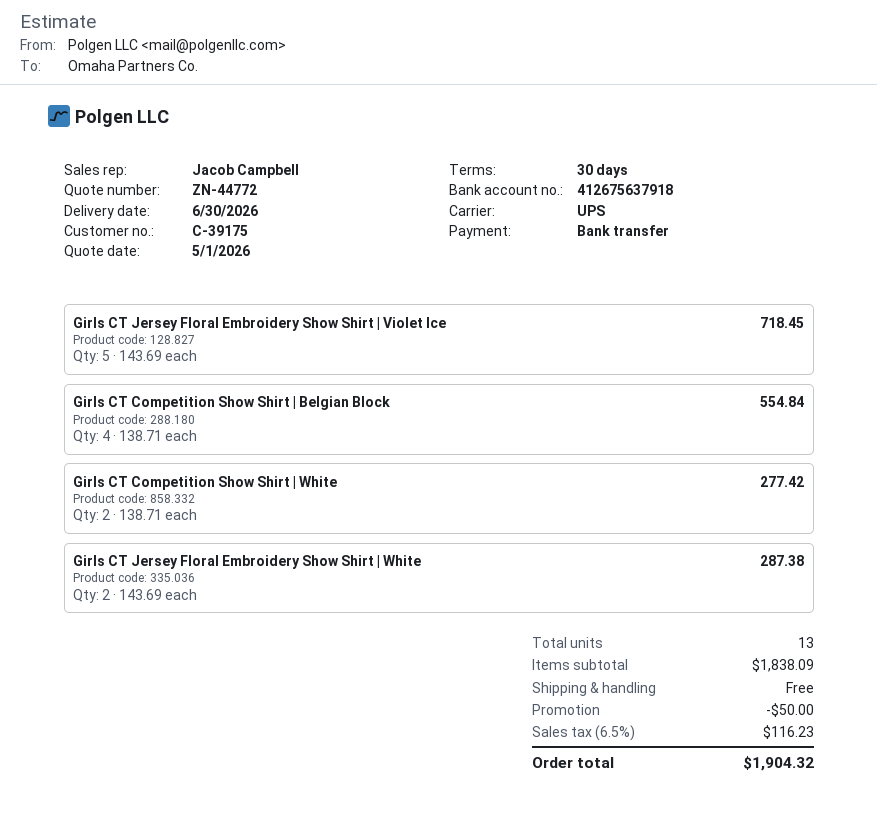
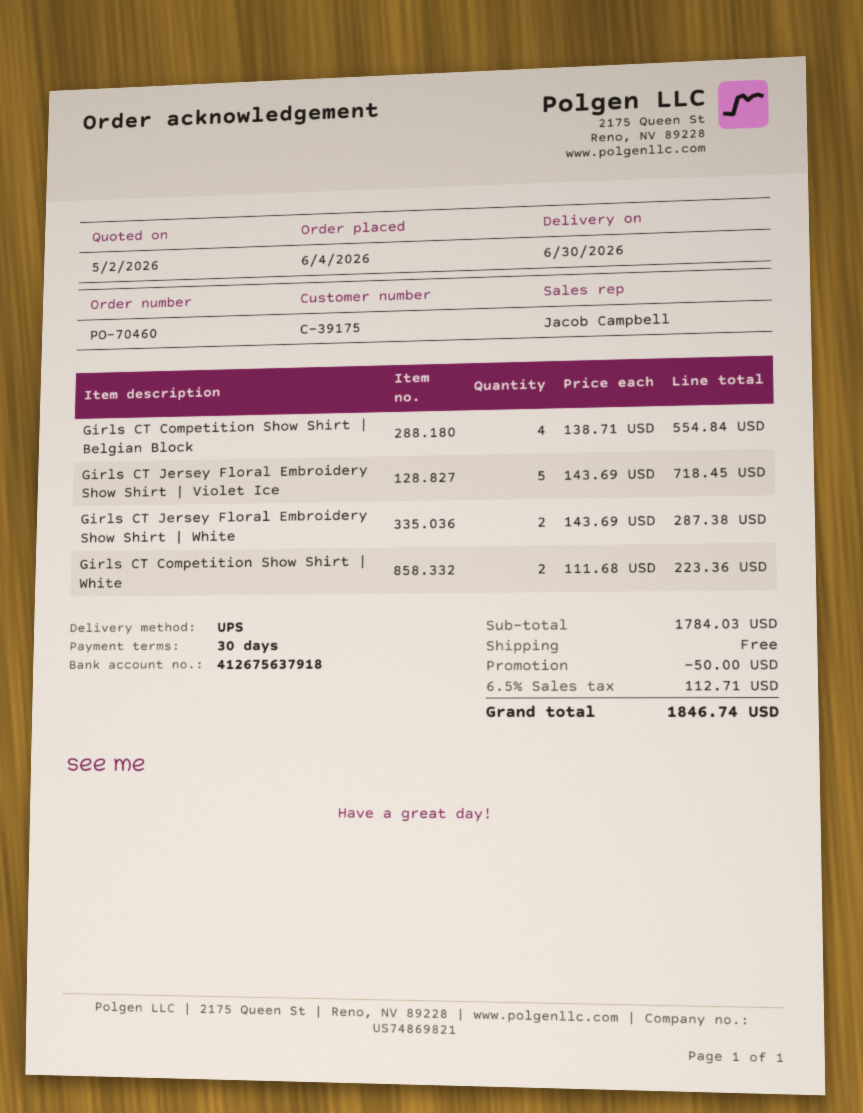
quote date: 2026-05-01 -> 2026-05-02
Girls CT Competition Show Shirt | White: 2 x 138.71 = 277.42 -> 2 x 111.68 = 223.36
subtotal: 1838.09 -> 1784.03
tax: 6.5% = 116.23 -> 6.5% = 112.71
total: 1904.32 -> 1846.74

